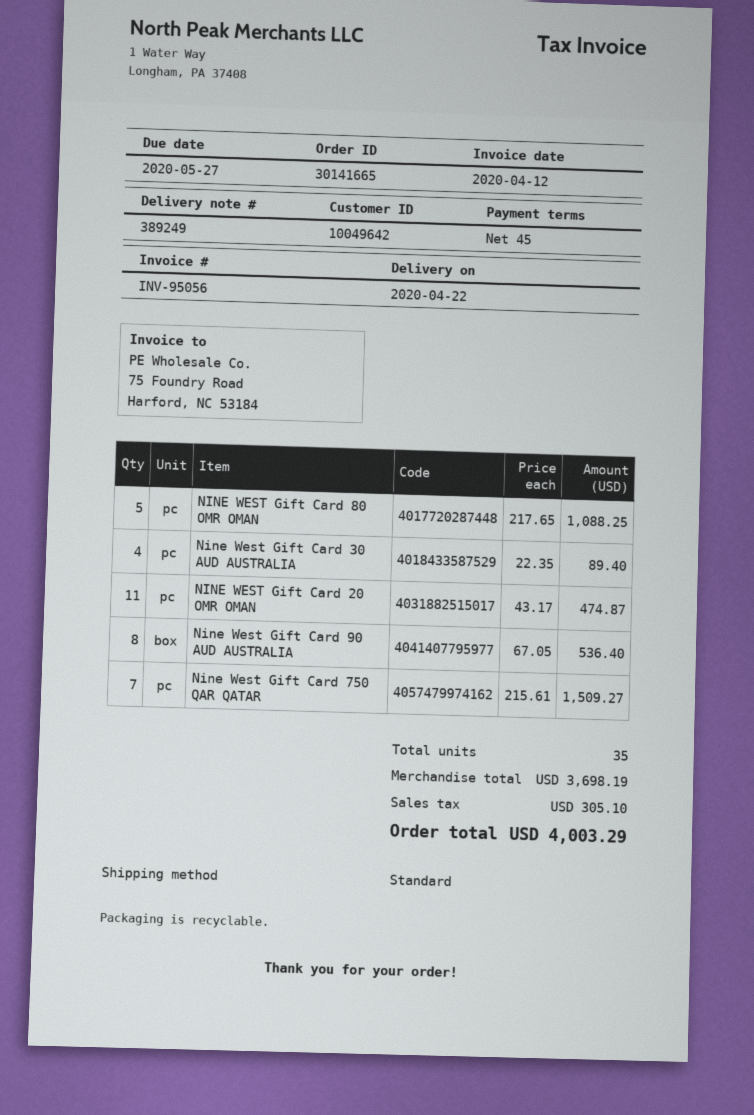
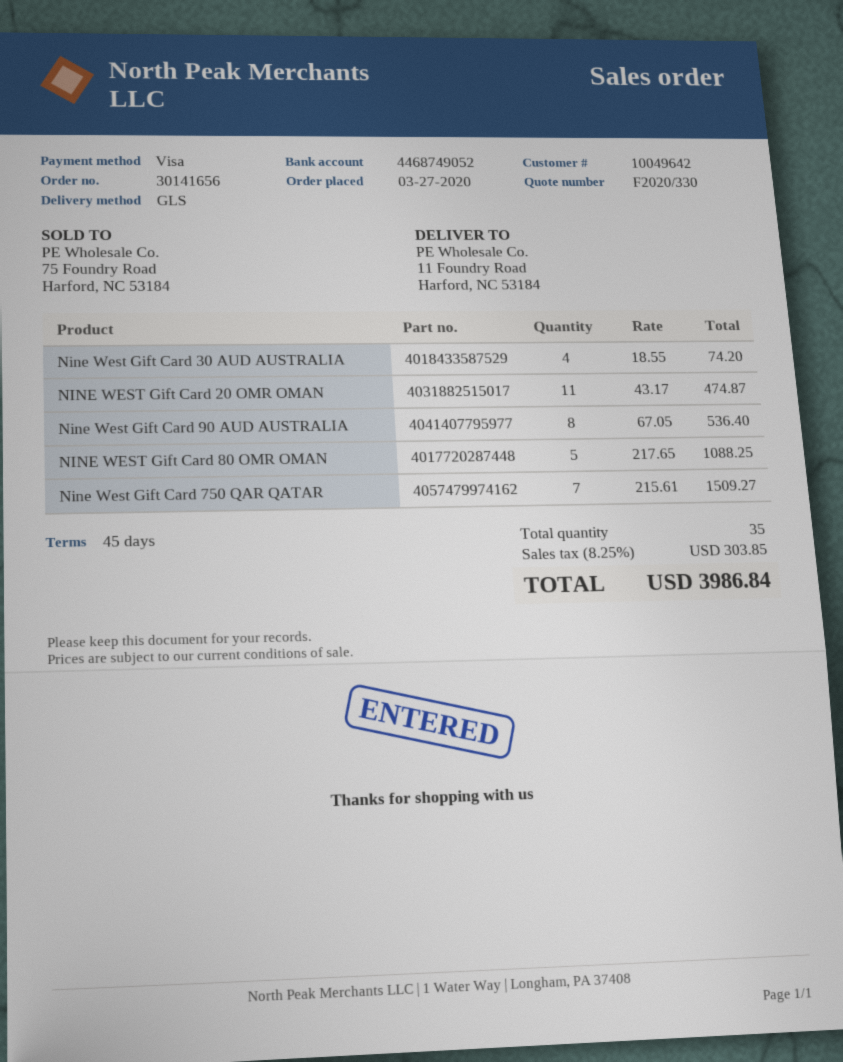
order number: 30141665 -> 30141656
shipping method: standard -> GLS
Nine West Gift Card 30 AUD AUSTRALIA: 4 x 22.35 = 89.40 -> 4 x 18.55 = 74.20
tax: 305.10 -> 303.85
total: 4003.29 -> 3986.84

